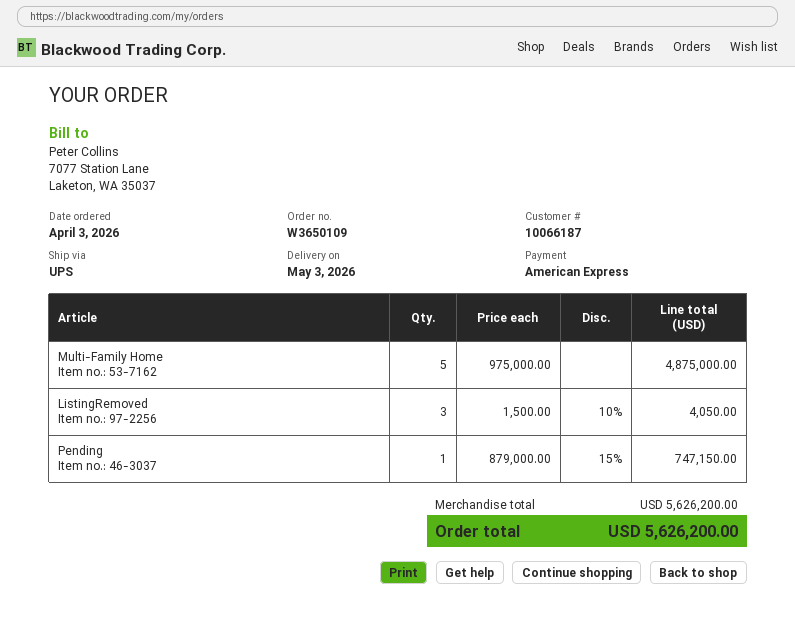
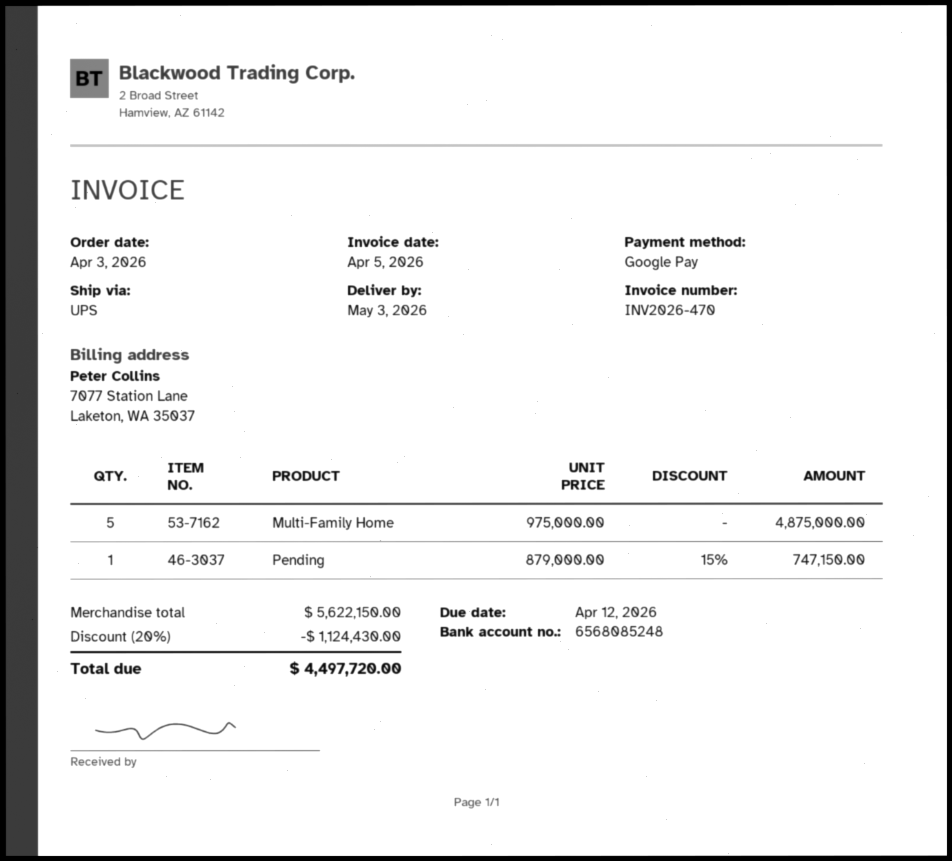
payment method: American Express -> Google Pay
ListingRemoved: 3 x 1500.00 - 10% = 4050.00 -> none
subtotal: 5626200.00 -> 5622150.00
discount: none -> 20% = 1124430.00
total: 5626200.00 -> 4497720.00

